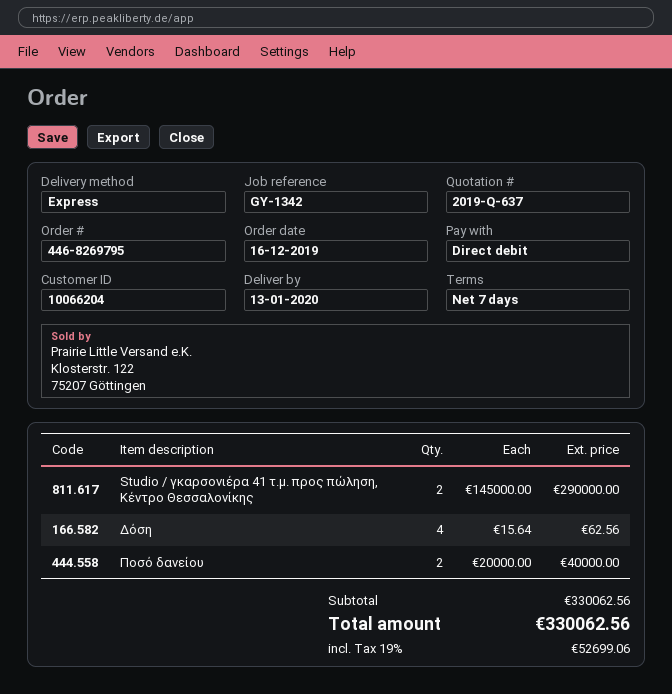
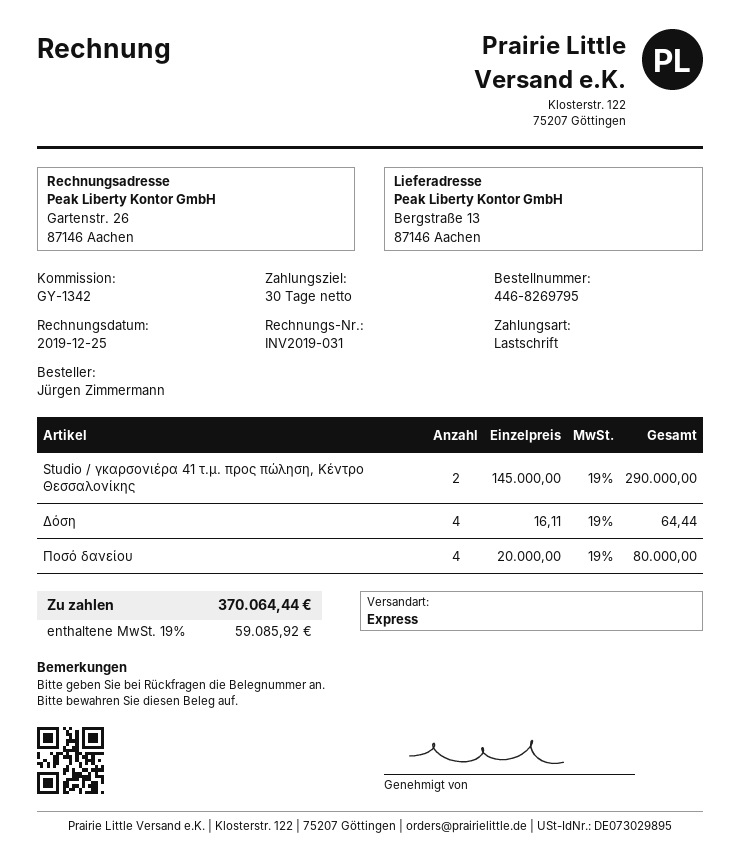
payment terms: 7 days -> 30 days
Δόση: 4 x 15.64 = 62.56 -> 4 x 16.11 = 64.44
Ποσό δανείου: 2 x 20000.00 = 40000.00 -> 4 x 20000.00 = 80000.00
tax: 19% = 52699.06 -> 19% = 59085.92
total: 330062.56 -> 370064.44

